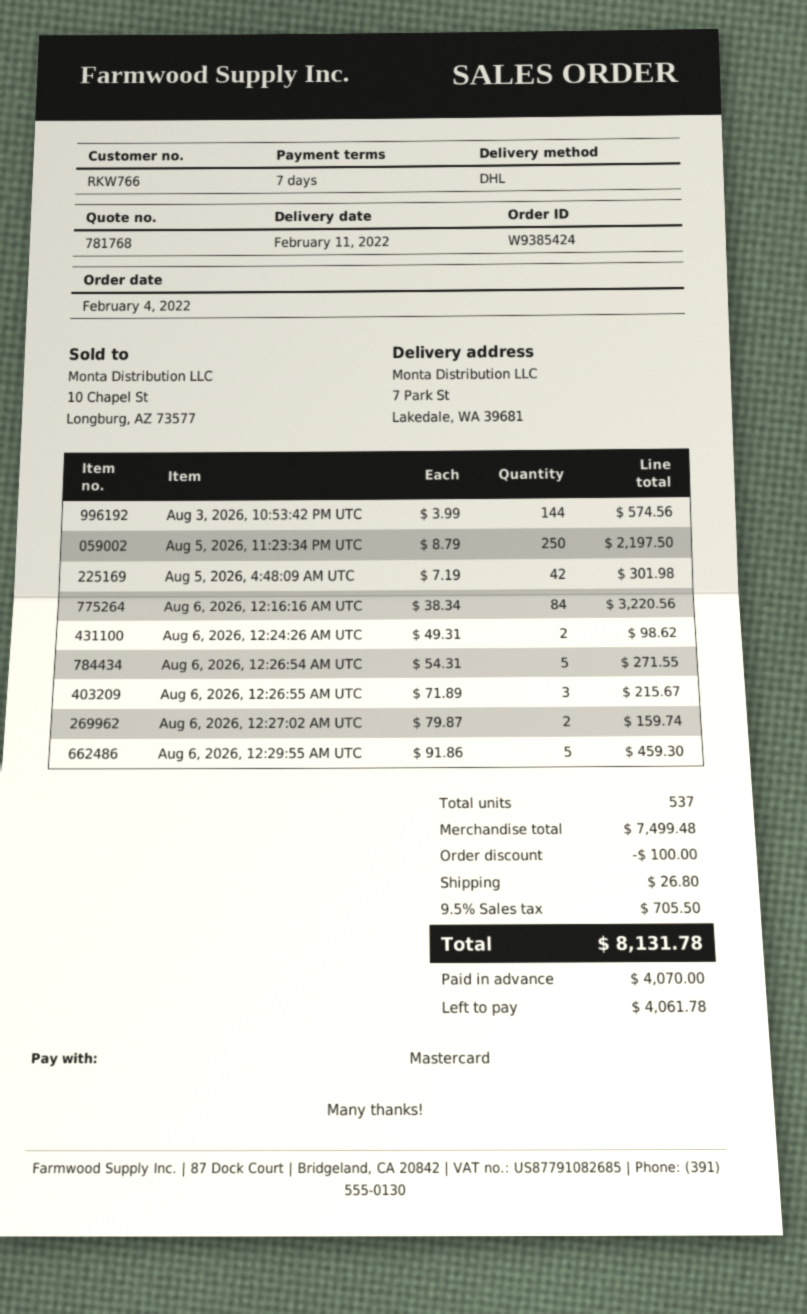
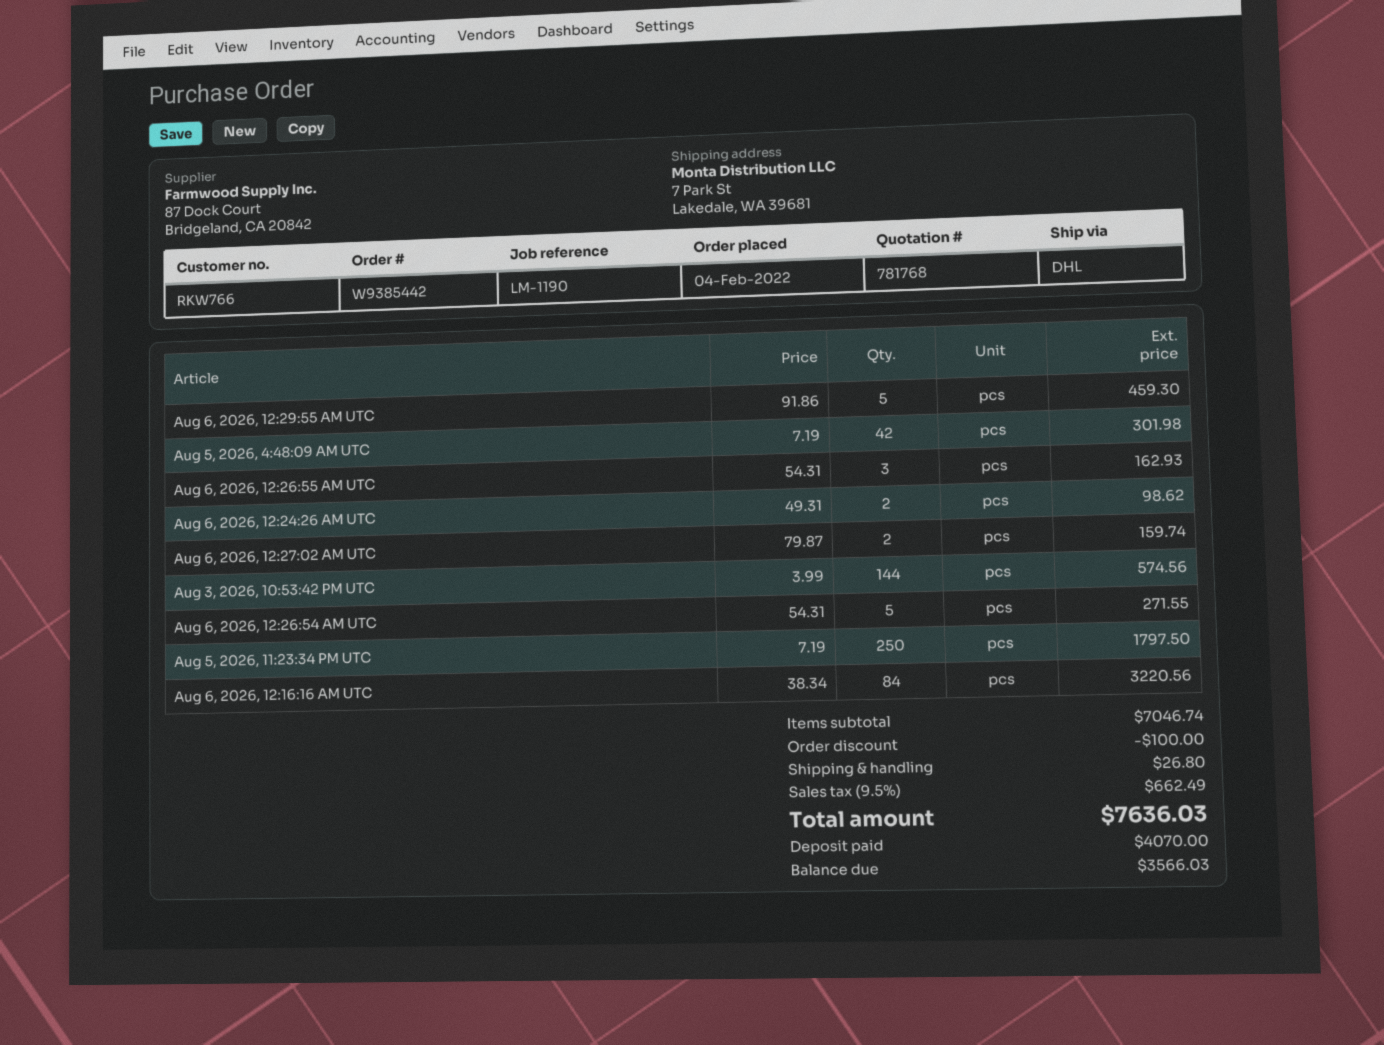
order number: W9385424 -> W9385442
Aug 5, 2026, 11:23:34 PM UTC: 250 x 8.79 = 2197.50 -> 250 x 7.19 = 1797.50
Aug 6, 2026, 12:26:55 AM UTC: 3 x 71.89 = 215.67 -> 3 x 54.31 = 162.93
subtotal: 7499.48 -> 7046.74
tax: 9.5% = 705.50 -> 9.5% = 662.49
total: 8131.78 -> 7636.03
balance: 4061.78 -> 3566.03

